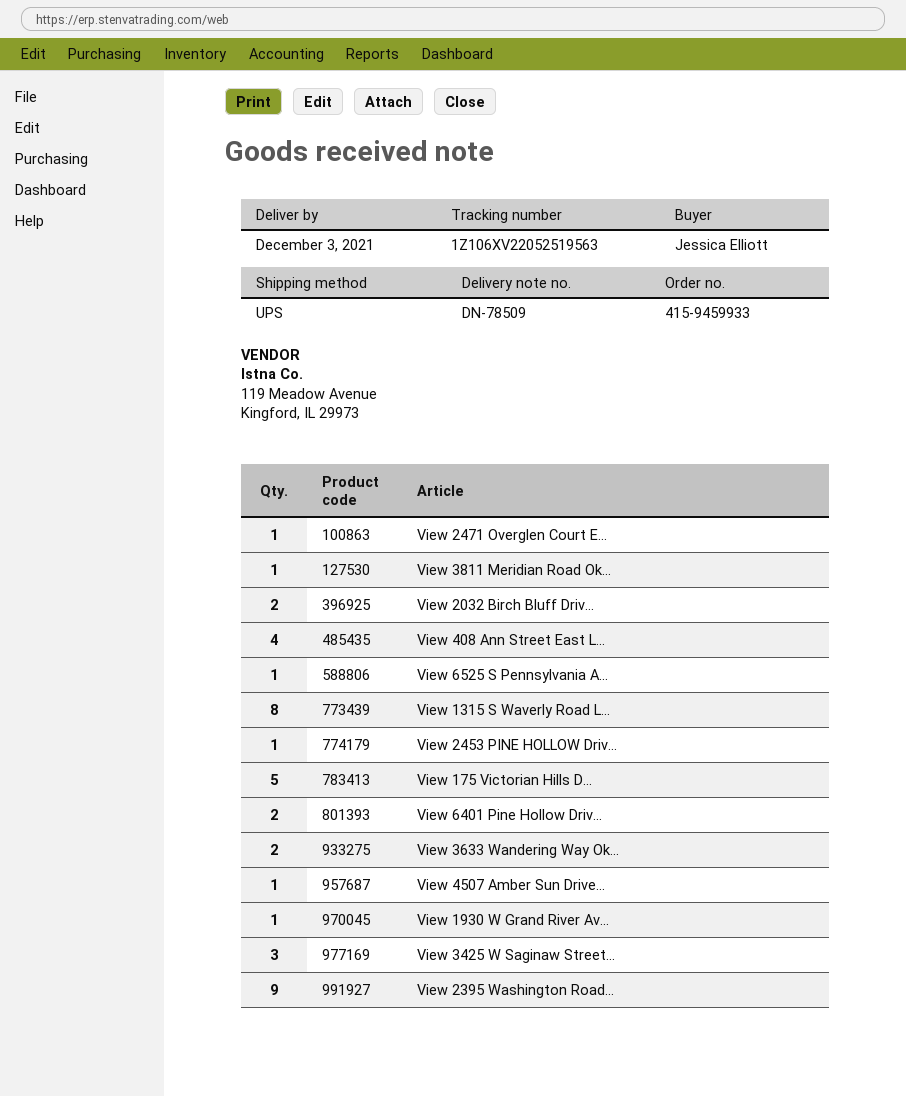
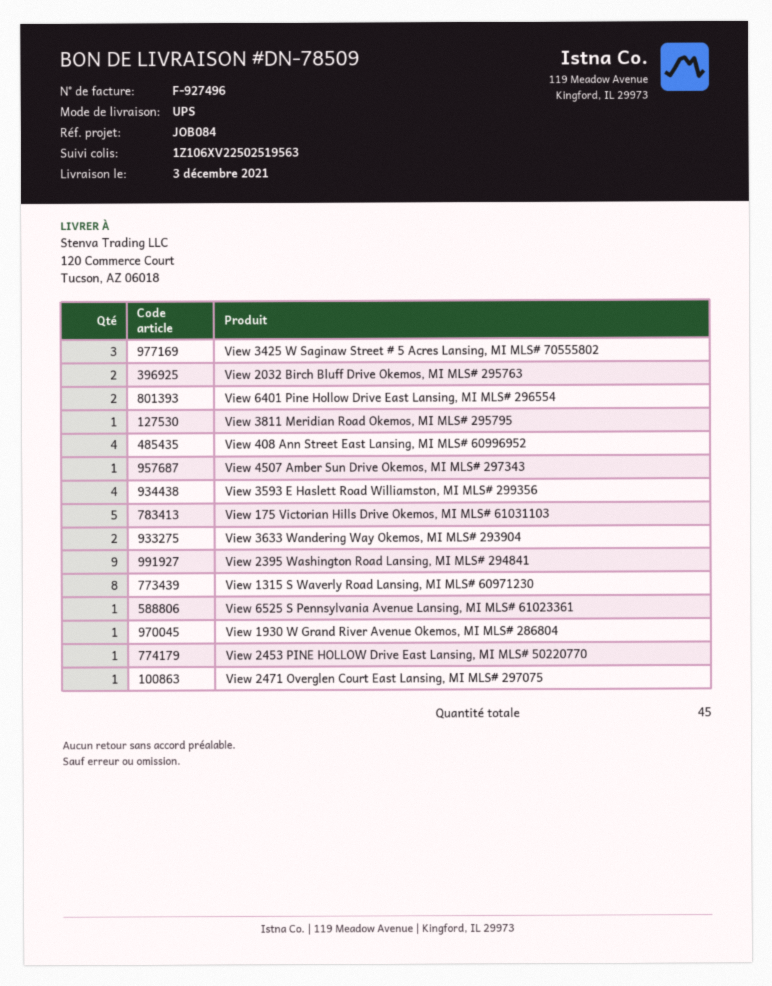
tracking number: 1Z106XV22052519563 -> 1Z106XV22502519563
View 3593 E Haslett Road Williamston, MI MLS# 299356: none -> 4

